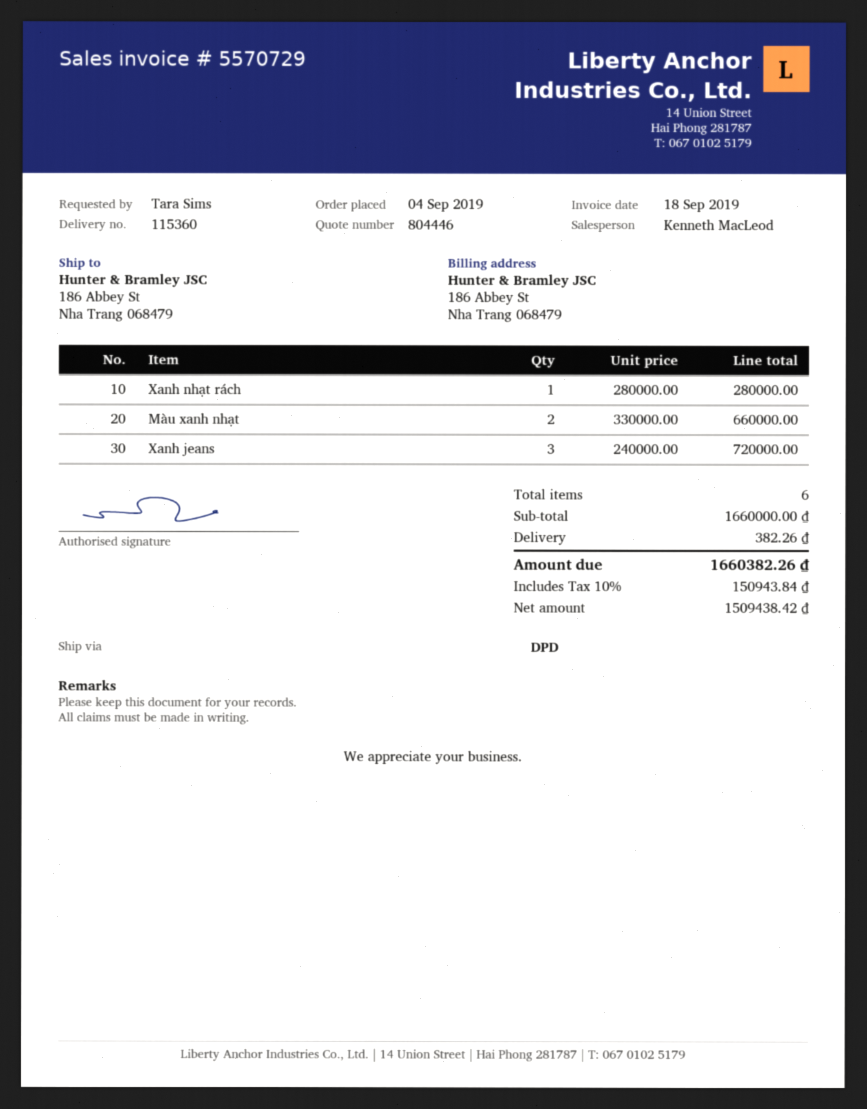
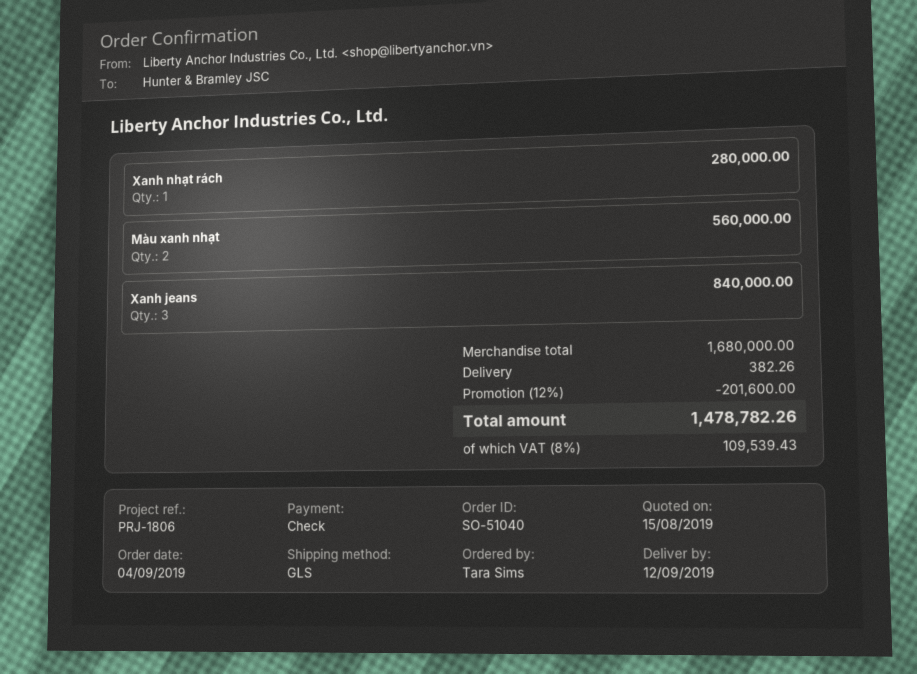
shipping method: DPD -> GLS
Màu xanh nhạt: 2 for 660000.00 -> 2 for 560000.00
Xanh jeans: 3 for 720000.00 -> 3 for 840000.00
subtotal: 1660000.00 -> 1680000.00
discount: none -> 12% = 201600.00
tax: 10% = 150943.84 -> 8% = 109539.43
total: 1660382.26 -> 1478782.26

